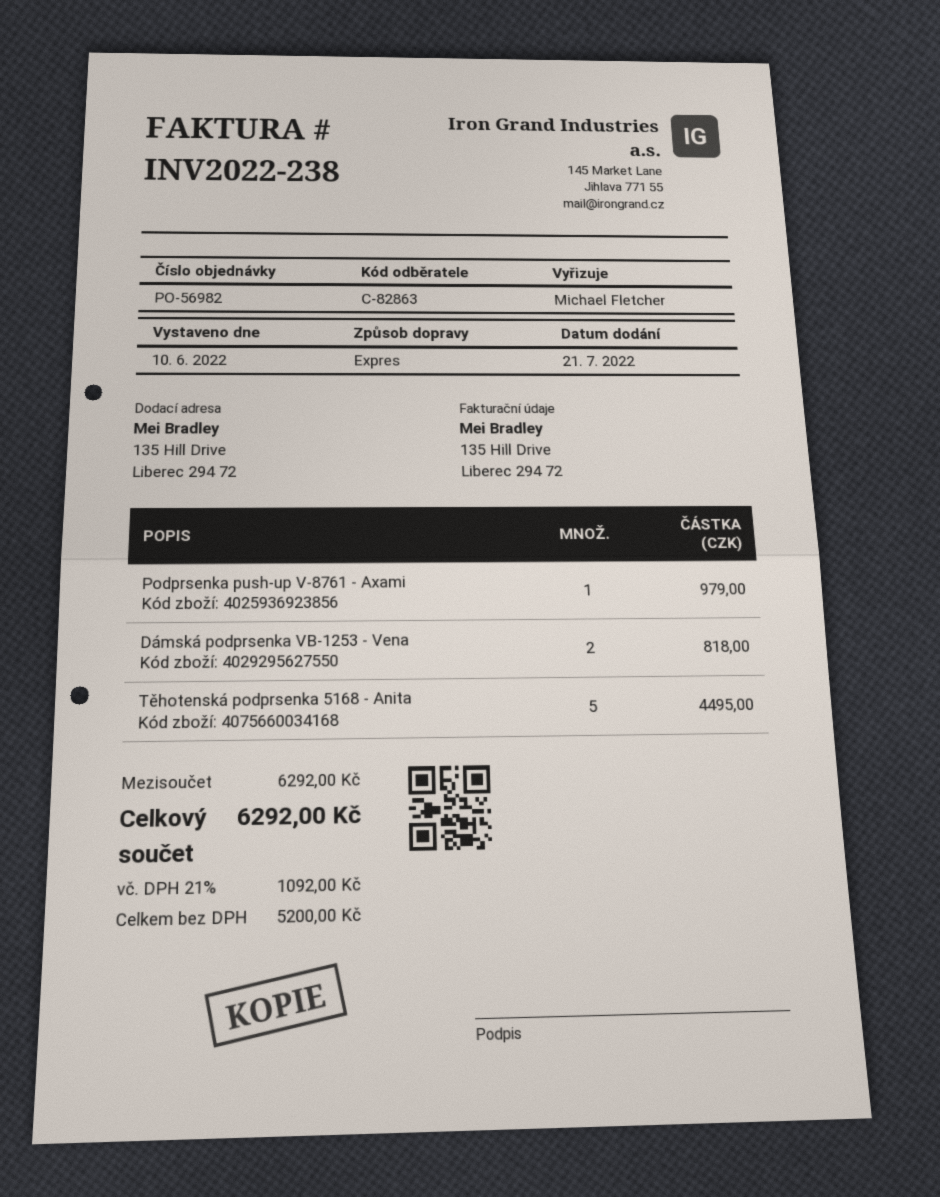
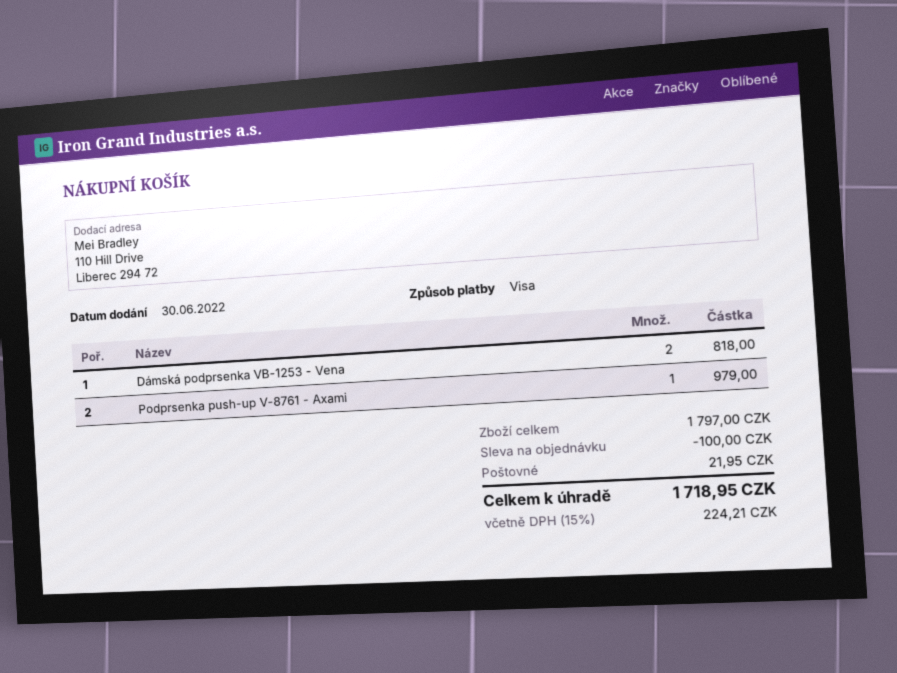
delivery date: 2022-07-21 -> 2022-06-30
ship to: 135 Hill Drive, Liberec 294 72 -> 110 Hill Drive, Liberec 294 72
Těhotenská podprsenka 5168 - Anita: 5 for 4495.00 -> none
subtotal: 6292.00 -> 1797.00
discount: none -> 100.00
shipping: none -> 21.95
tax: 21% = 1092.00 -> 15% = 224.21
total: 6292.00 -> 1718.95

